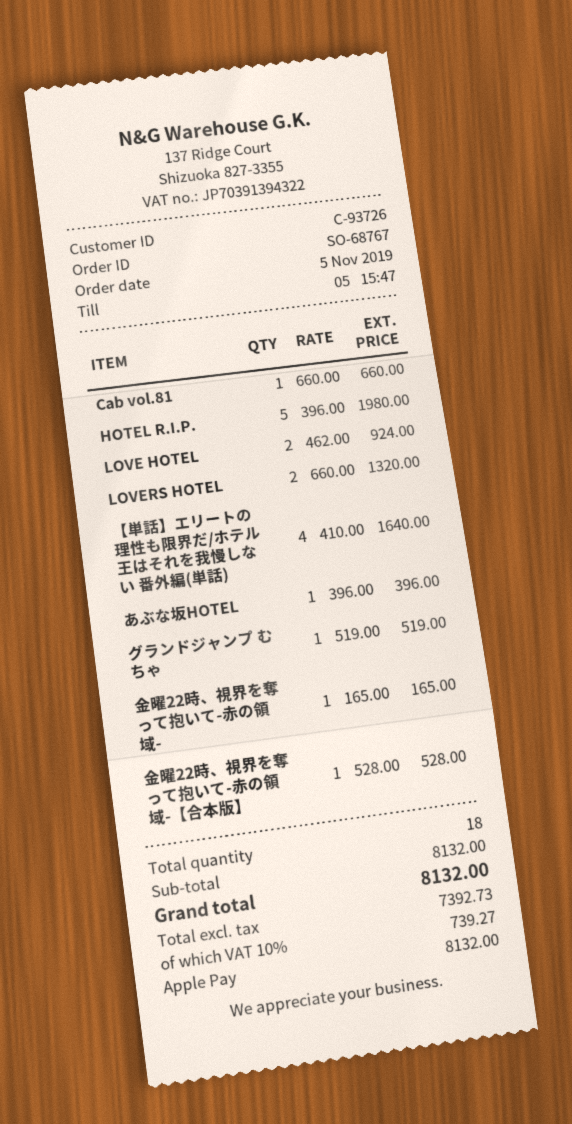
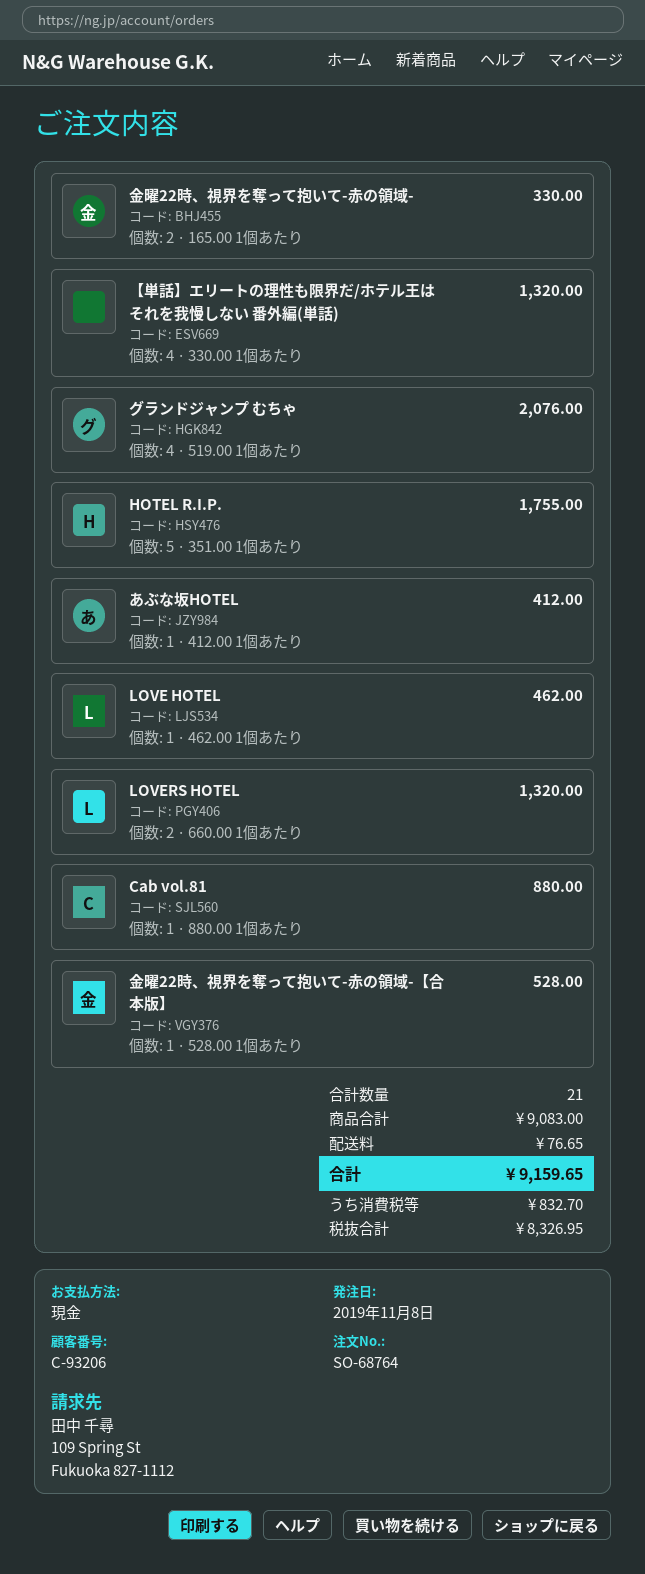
order number: SO-68767 -> SO-68764
order date: 2019-11-05 -> 2019-11-08
customer number: C-93726 -> C-93206
payment method: Apple Pay -> cash
Cab vol.81: 1 x 660.00 = 660.00 -> 1 x 880.00 = 880.00
HOTEL R.I.P.: 5 x 396.00 = 1980.00 -> 5 x 351.00 = 1755.00
LOVE HOTEL: 2 x 462.00 = 924.00 -> 1 x 462.00 = 462.00
【単話】エリートの理性も限界だ/ホテル王はそれを我慢しない 番外編(単話): 4 x 410.00 = 1640.00 -> 4 x 330.00 = 1320.00
あぶな坂HOTEL: 1 x 396.00 = 396.00 -> 1 x 412.00 = 412.00
グランドジャンプ むちゃ: 1 x 519.00 = 519.00 -> 4 x 519.00 = 2076.00
金曜22時、視界を奪って抱いて-赤の領域-: 1 x 165.00 = 165.00 -> 2 x 165.00 = 330.00
total quantity: 18 -> 21
subtotal: 8132.00 -> 9083.00
shipping: none -> 76.65
net: 7392.73 -> 8326.95
tax: 739.27 -> 832.70
total: 8132.00 -> 9159.65

